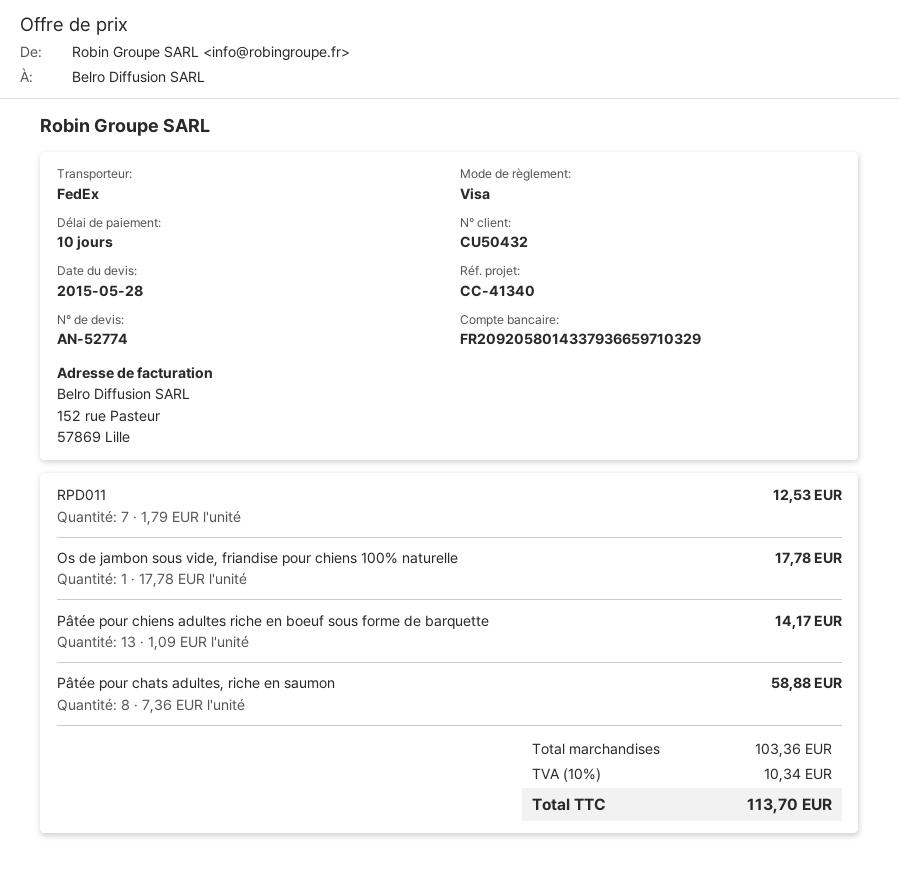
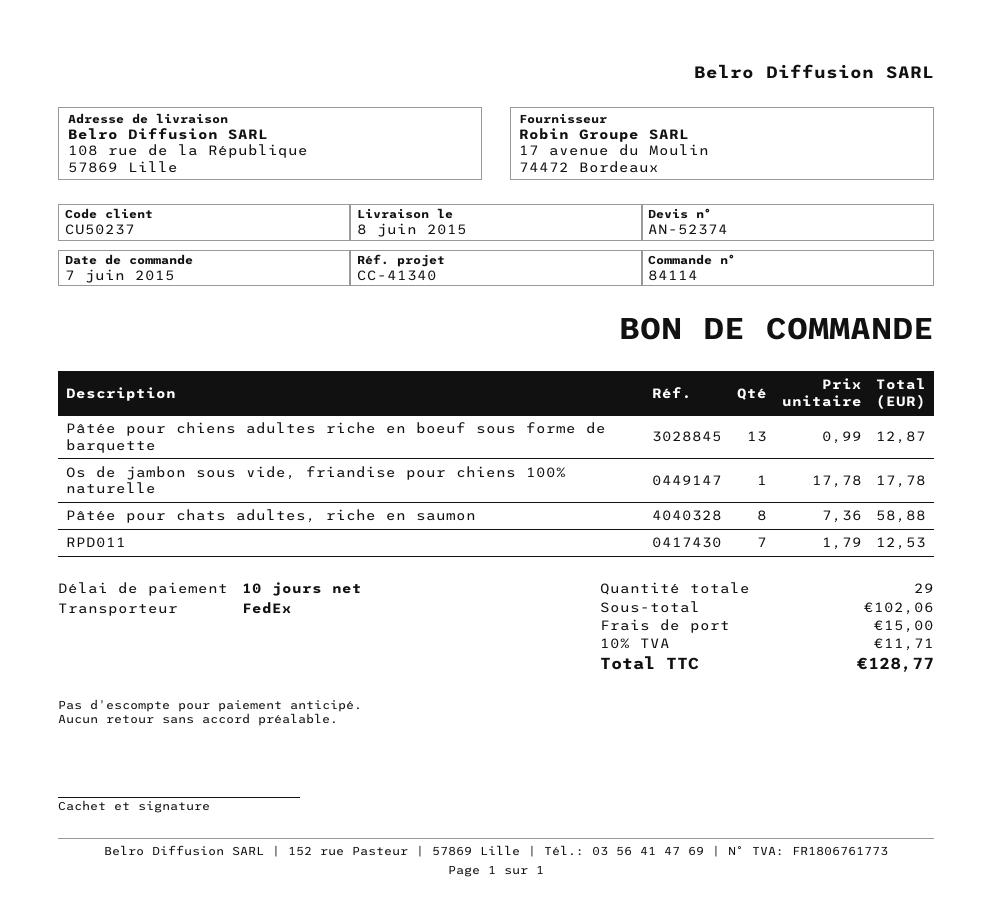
quote number: AN-52774 -> AN-52374
customer number: CU50432 -> CU50237
Pâtée pour chiens adultes riche en boeuf sous forme de barquette: 13 x 1.09 = 14.17 -> 13 x 0.99 = 12.87
subtotal: 103.36 -> 102.06
shipping: none -> 15.00
tax: 10% = 10.34 -> 10% = 11.71
total: 113.70 -> 128.77

